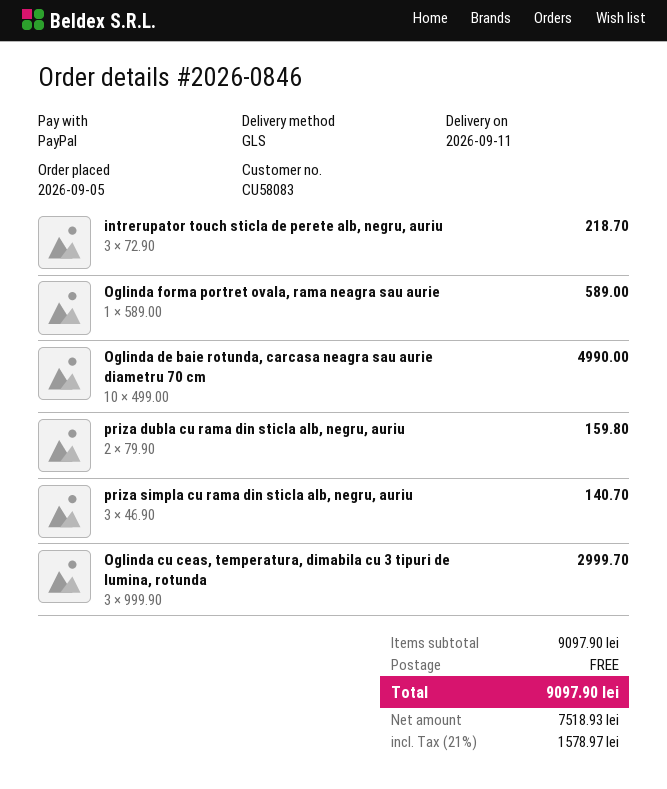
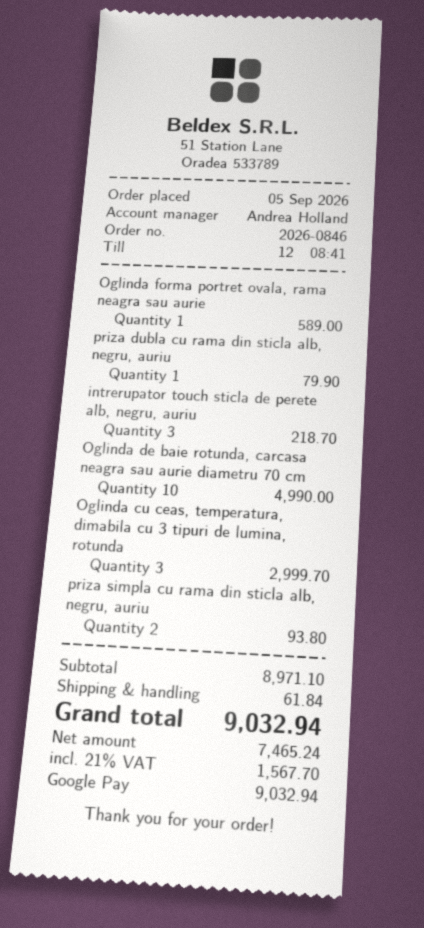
payment method: PayPal -> Google Pay
priza dubla cu rama din sticla alb, negru, auriu: 2 for 159.80 -> 1 for 79.90
priza simpla cu rama din sticla alb, negru, auriu: 3 for 140.70 -> 2 for 93.80
subtotal: 9097.90 -> 8971.10
shipping: 0.00 -> 61.84
net: 7518.93 -> 7465.24
tax: 21% = 1578.97 -> 21% = 1567.70
total: 9097.90 -> 9032.94

